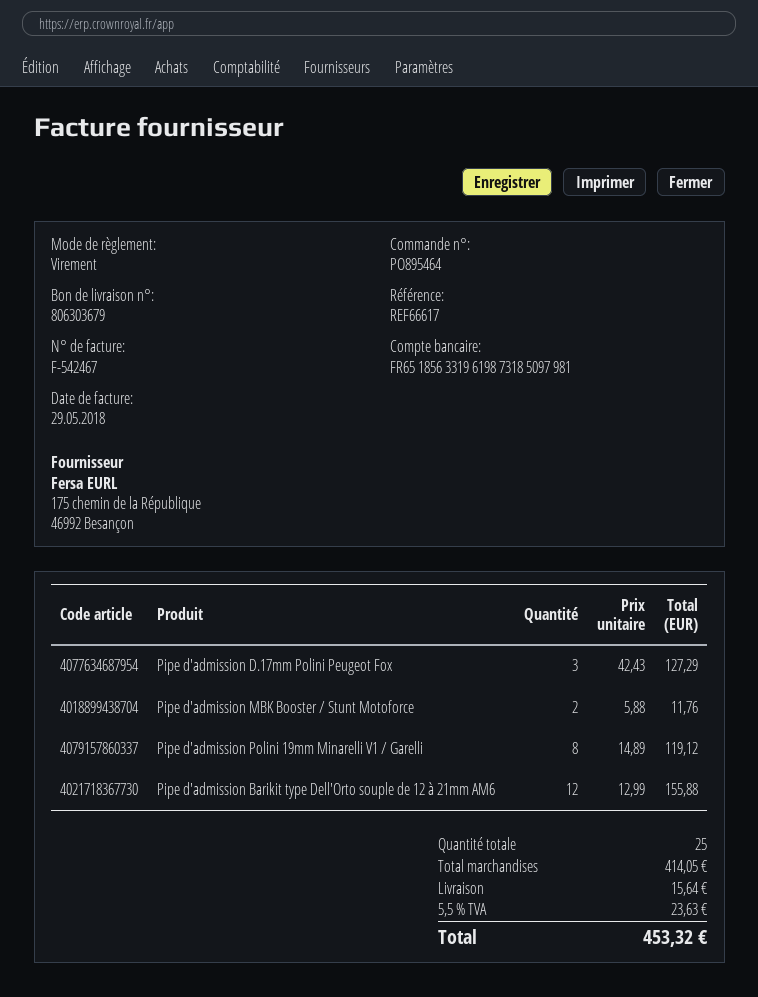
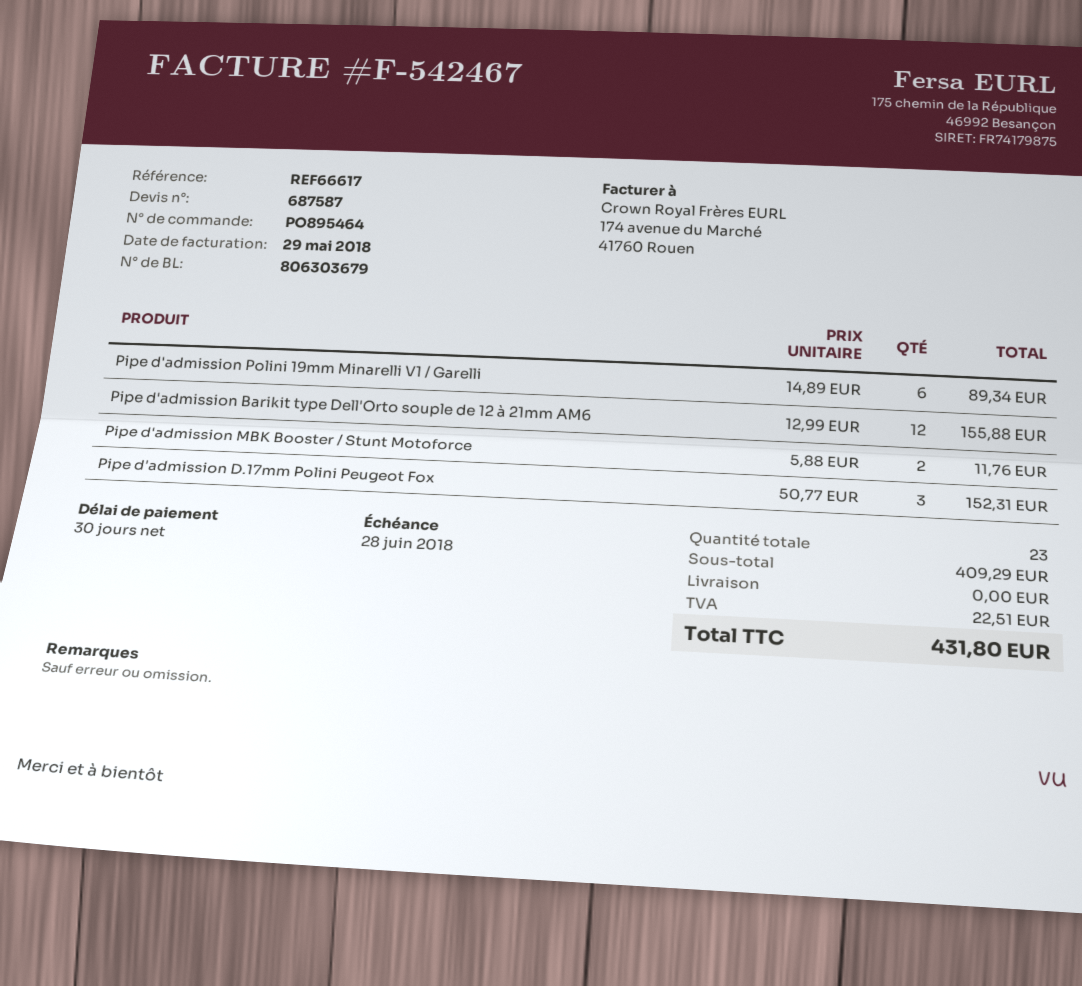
Pipe d'admission D.17mm Polini Peugeot Fox: 3 x 42.43 = 127.29 -> 3 x 50.77 = 152.31
Pipe d'admission Polini 19mm Minarelli V1 / Garelli: 8 x 14.89 = 119.12 -> 6 x 14.89 = 89.34
total quantity: 25 -> 23
subtotal: 414.05 -> 409.29
shipping: 15.64 -> 0.00
tax: 23.63 -> 22.51
total: 453.32 -> 431.80

